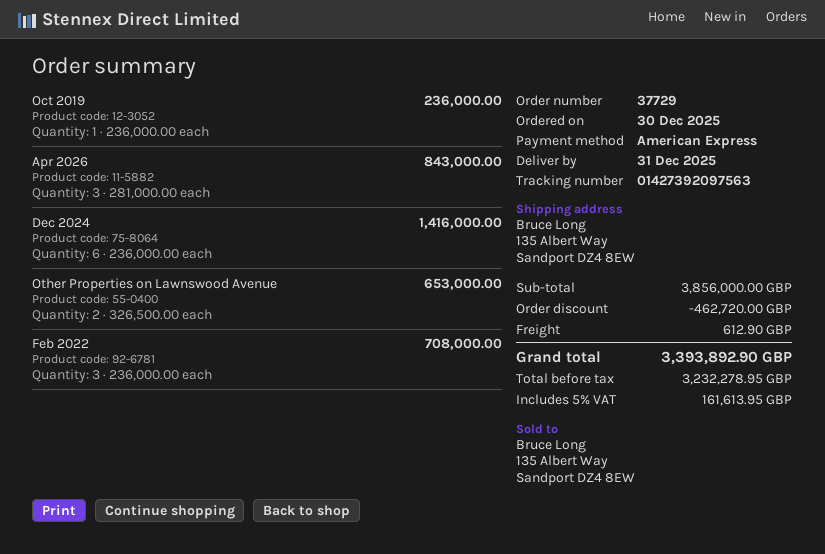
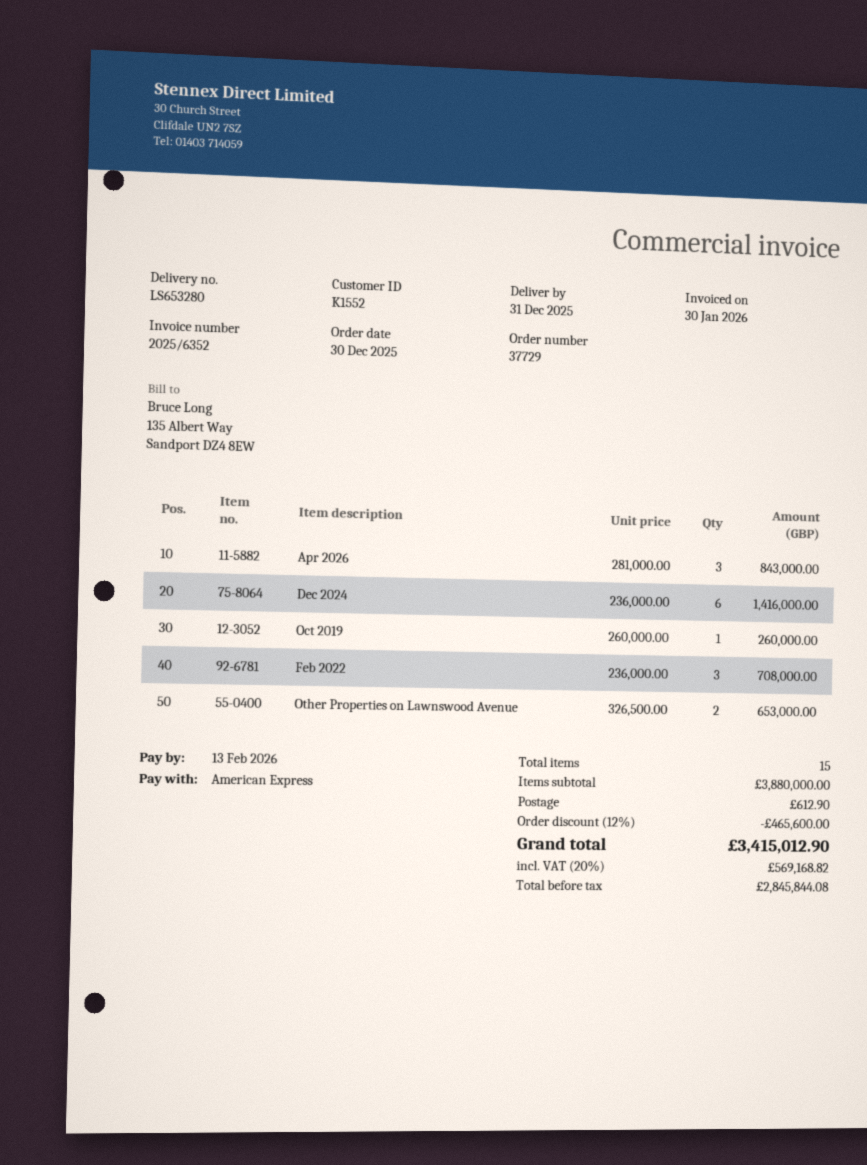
Oct 2019: 1 x 236000.00 = 236000.00 -> 1 x 260000.00 = 260000.00
subtotal: 3856000.00 -> 3880000.00
discount: 462720.00 -> 465600.00
net: 3232278.95 -> 2845844.08
tax: 5% = 161613.95 -> 20% = 569168.82
total: 3393892.90 -> 3415012.90

